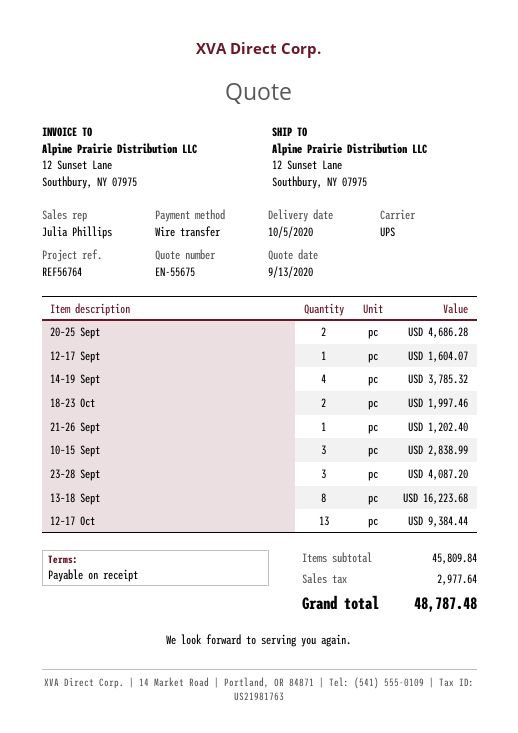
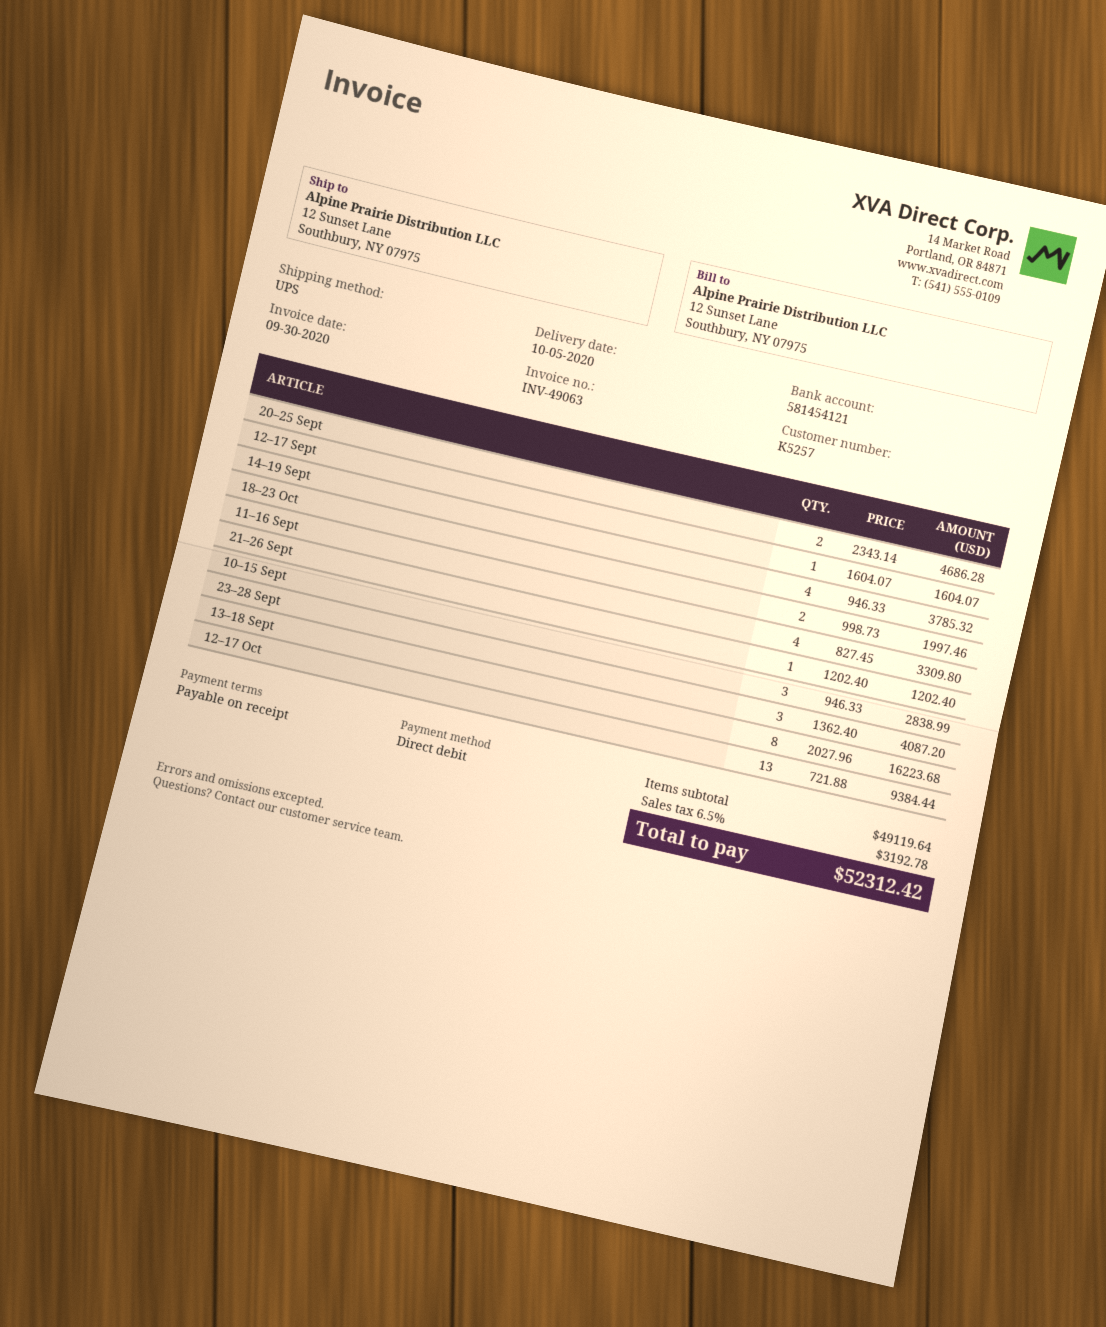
payment method: bank transfer -> direct debit
11–16 Sept: none -> 4 for 3309.80
subtotal: 45809.84 -> 49119.64
tax: 2977.64 -> 3192.78
total: 48787.48 -> 52312.42

